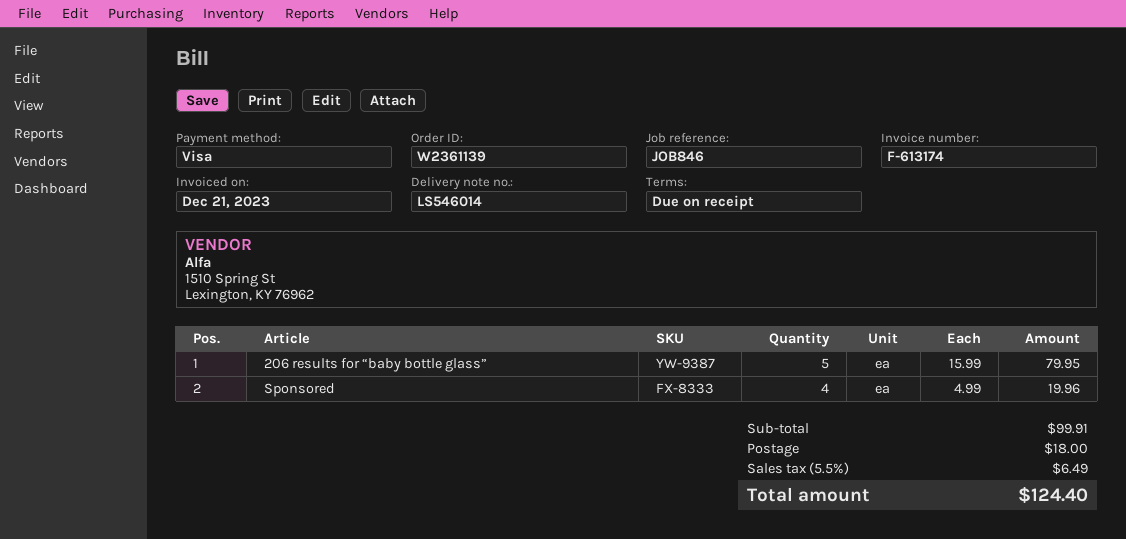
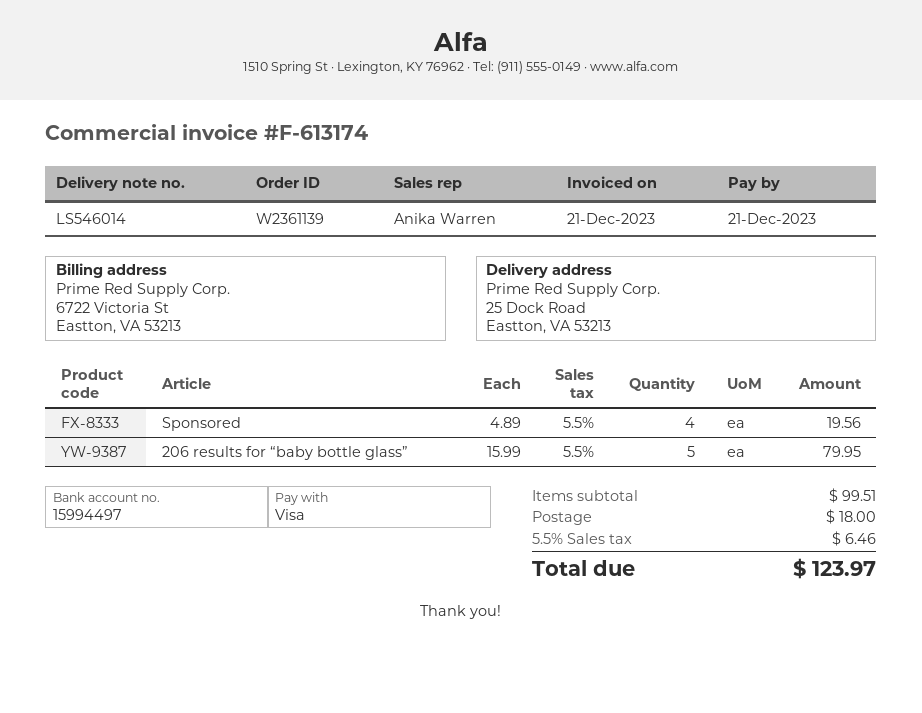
Sponsored: 4 x 4.99 = 19.96 -> 4 x 4.89 = 19.56
subtotal: 99.91 -> 99.51
tax: 5.5% = 6.49 -> 5.5% = 6.46
total: 124.40 -> 123.97

